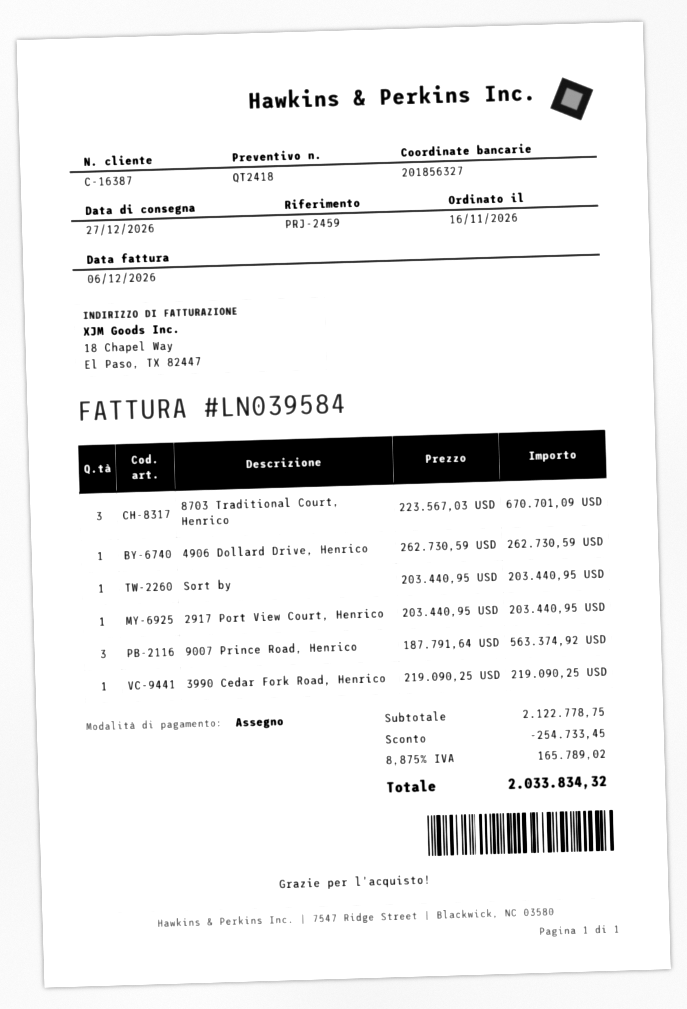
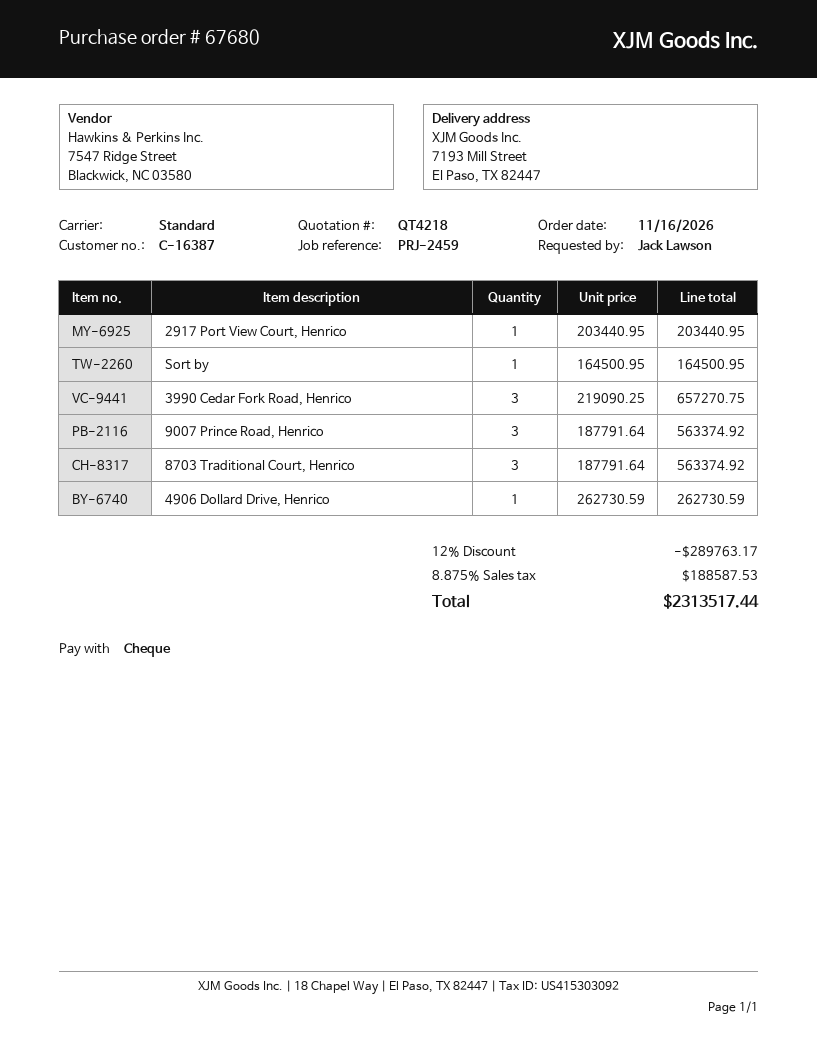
quote number: QT2418 -> QT4218
8703 Traditional Court, Henrico: 3 x 223567.03 = 670701.09 -> 3 x 187791.64 = 563374.92
Sort by: 1 x 203440.95 = 203440.95 -> 1 x 164500.95 = 164500.95
3990 Cedar Fork Road, Henrico: 1 x 219090.25 = 219090.25 -> 3 x 219090.25 = 657270.75
discount: 254733.45 -> 289763.17
tax: 8.875% = 165789.02 -> 8.875% = 188587.53
total: 2033834.32 -> 2313517.44

